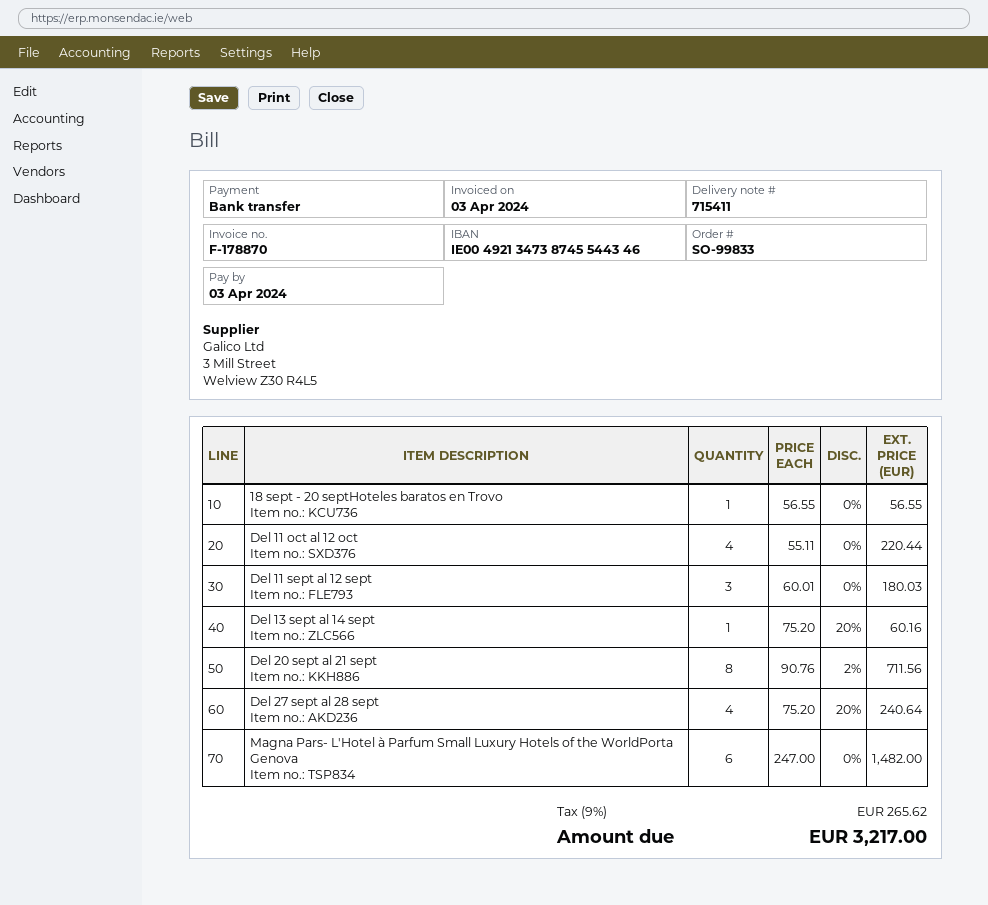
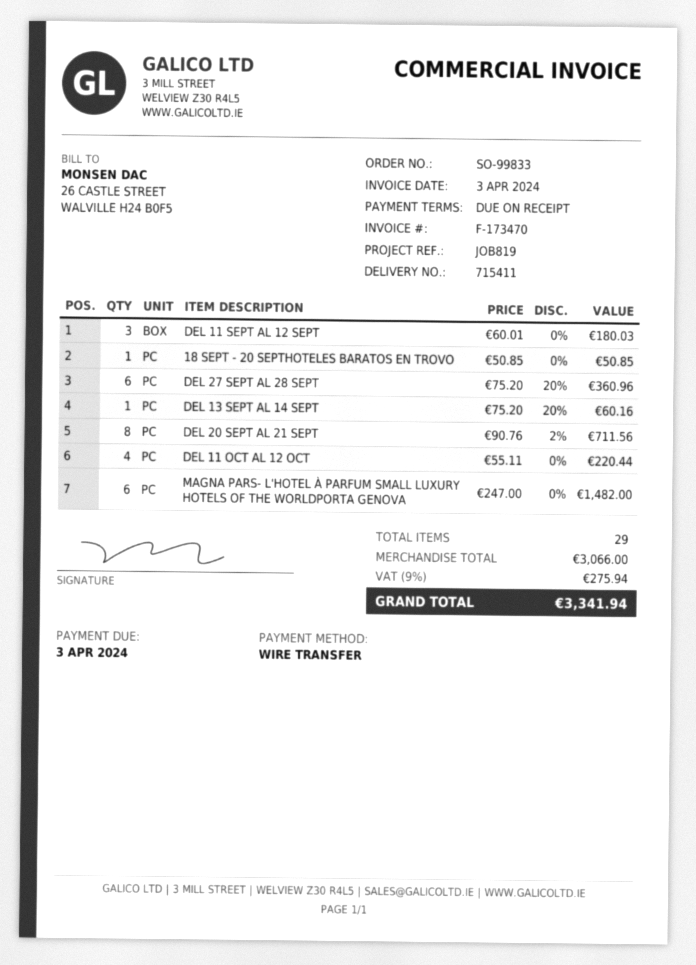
invoice number: F-178870 -> F-173470
18 sept - 20 septHoteles baratos en Trovo: 1 x 56.55 = 56.55 -> 1 x 50.85 = 50.85
Del 27 sept al 28 sept: 4 x 75.20 - 20% = 240.64 -> 6 x 75.20 - 20% = 360.96
tax: 9% = 265.62 -> 9% = 275.94
total: 3217.00 -> 3341.94

